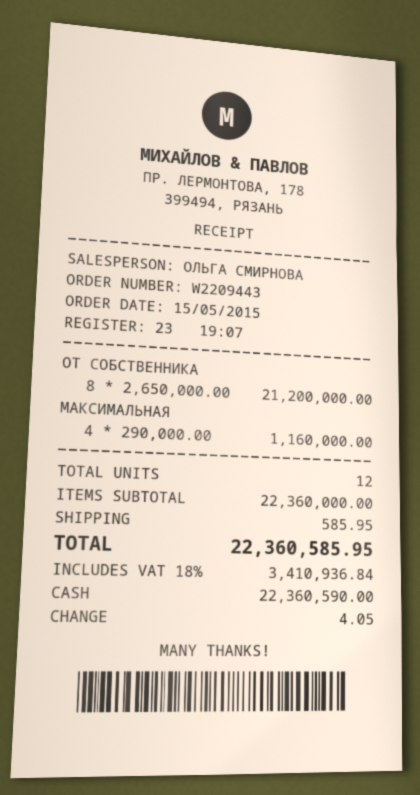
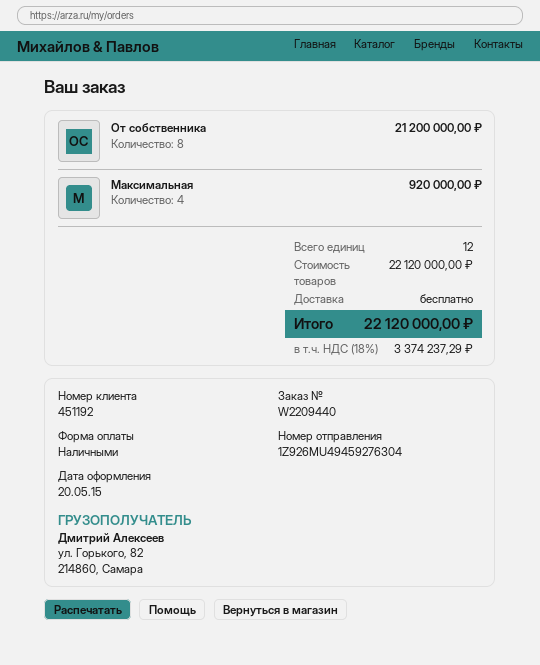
order number: W2209443 -> W2209440
order date: 2015-05-15 -> 2015-05-20
МАКСИМАЛЬНАЯ: 4 for 1160000.00 -> 4 for 920000.00
subtotal: 22360000.00 -> 22120000.00
shipping: 585.95 -> 0.00
tax: 18% = 3410936.84 -> 18% = 3374237.29
total: 22360585.95 -> 22120000.00

